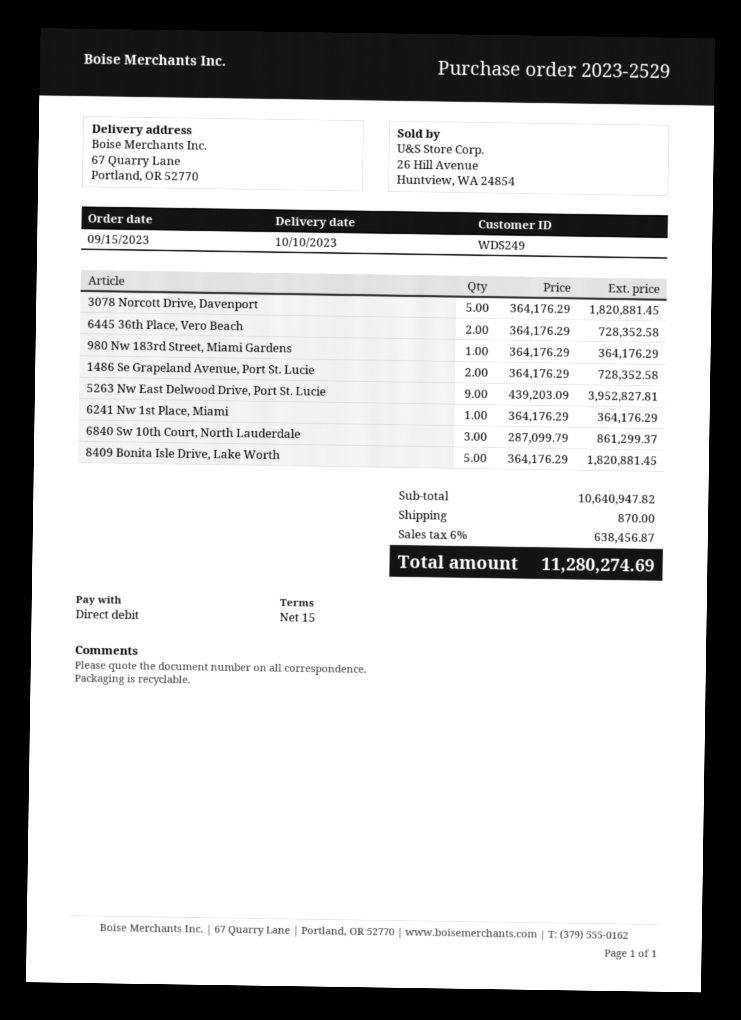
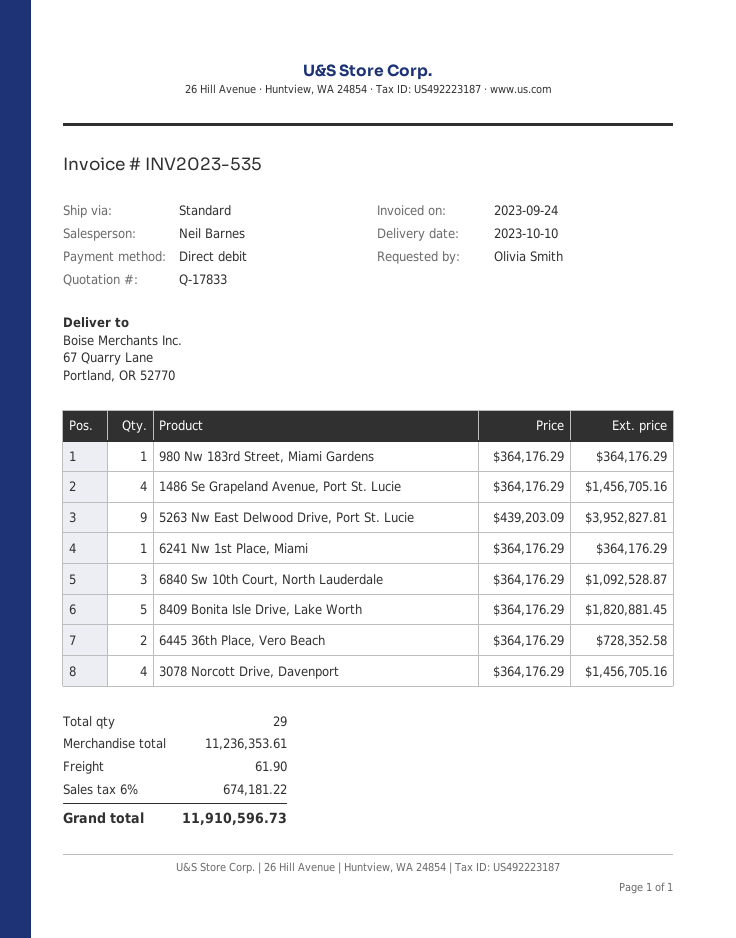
3078 Norcott Drive, Davenport: 5 x 364176.29 = 1820881.45 -> 4 x 364176.29 = 1456705.16
1486 Se Grapeland Avenue, Port St. Lucie: 2 x 364176.29 = 728352.58 -> 4 x 364176.29 = 1456705.16
6840 Sw 10th Court, North Lauderdale: 3 x 287099.79 = 861299.37 -> 3 x 364176.29 = 1092528.87
subtotal: 10640947.82 -> 11236353.61
shipping: 870.00 -> 61.90
tax: 6% = 638456.87 -> 6% = 674181.22
total: 11280274.69 -> 11910596.73

